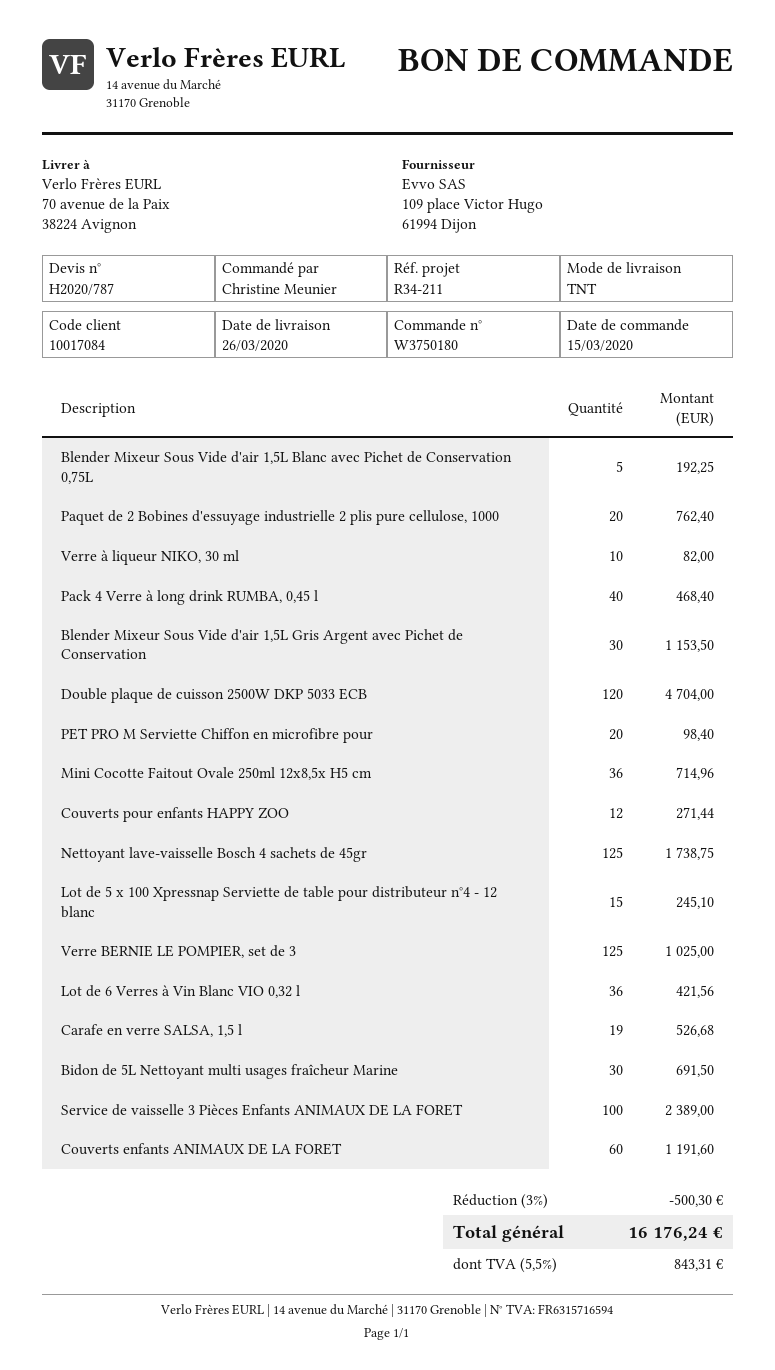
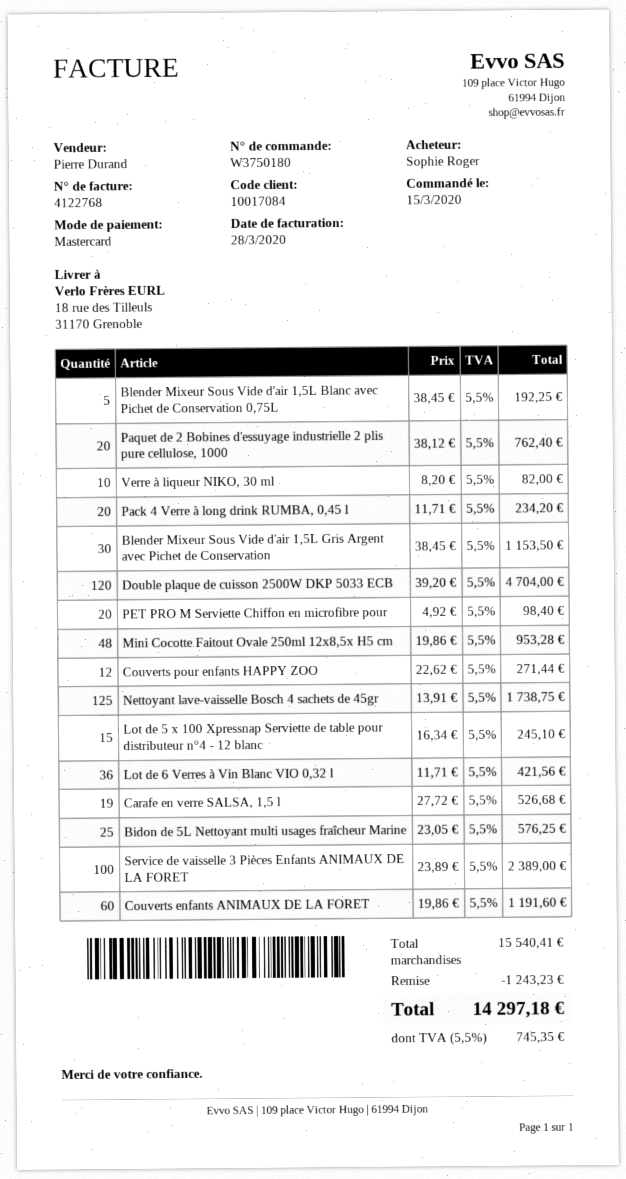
ordered by: Christine Meunier -> Sophie Roger
ship to: 70 avenue de la Paix, 38224 Avignon -> 18 rue des Tilleuls, 31170 Grenoble
Pack 4 Verre à long drink RUMBA, 0,45 l: 40 for 468.40 -> 20 for 234.20
Mini Cocotte Faitout Ovale 250ml 12x8,5x H5 cm: 36 for 714.96 -> 48 for 953.28
Verre BERNIE LE POMPIER, set de 3: 125 for 1025.00 -> none
Bidon de 5L Nettoyant multi usages fraîcheur Marine: 30 for 691.50 -> 25 for 576.25
discount: 500.30 -> 1243.23
tax: 5.5% = 843.31 -> 5.5% = 745.35
total: 16176.24 -> 14297.18

